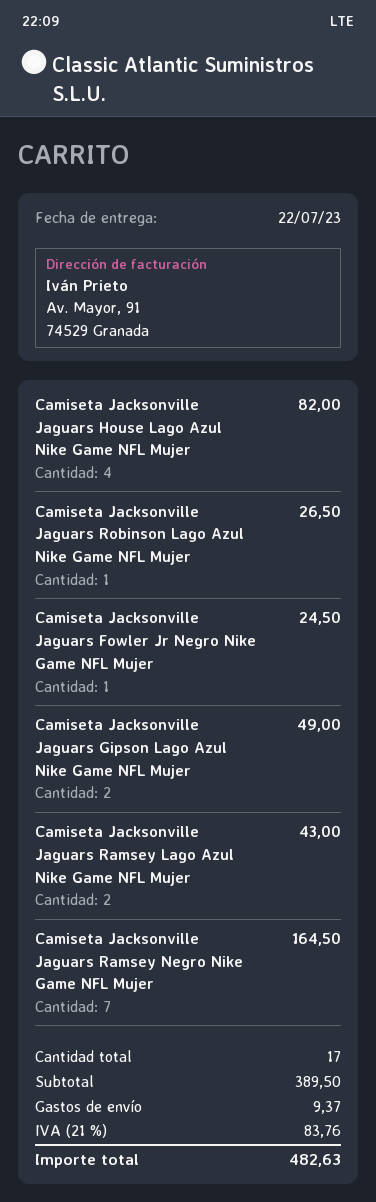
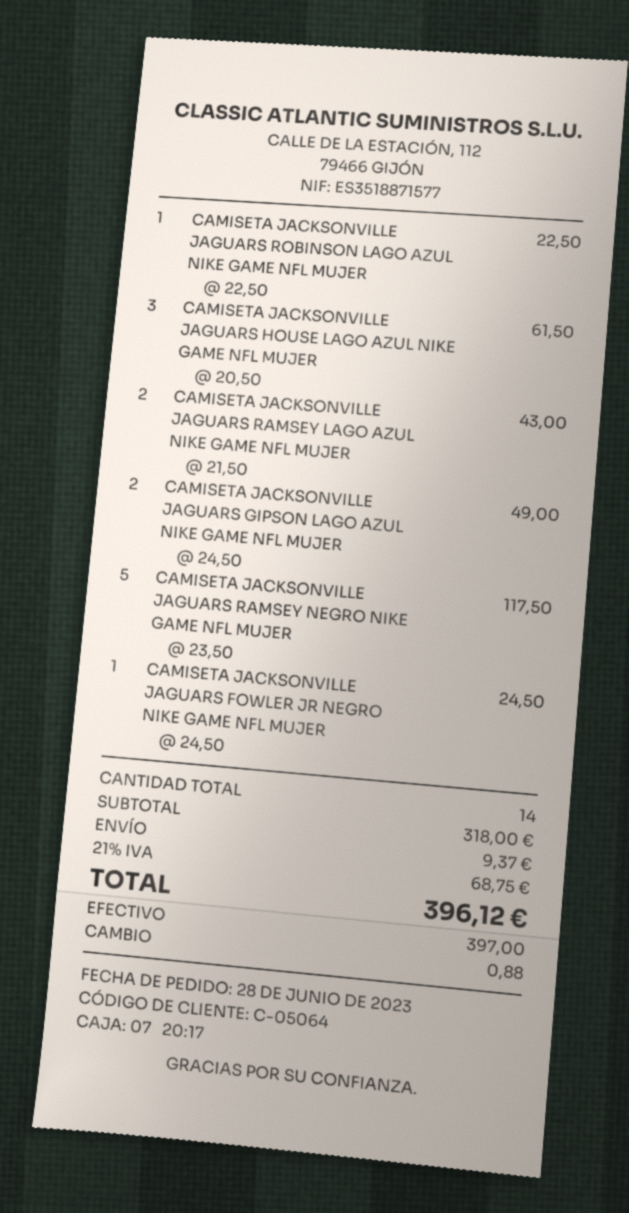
Camiseta Jacksonville Jaguars House Lago Azul Nike Game NFL Mujer: 4 for 82.00 -> 3 for 61.50
Camiseta Jacksonville Jaguars Robinson Lago Azul Nike Game NFL Mujer: 1 for 26.50 -> 1 for 22.50
Camiseta Jacksonville Jaguars Ramsey Negro Nike Game NFL Mujer: 7 for 164.50 -> 5 for 117.50
total quantity: 17 -> 14
subtotal: 389.50 -> 318.00
tax: 21% = 83.76 -> 21% = 68.75
total: 482.63 -> 396.12

